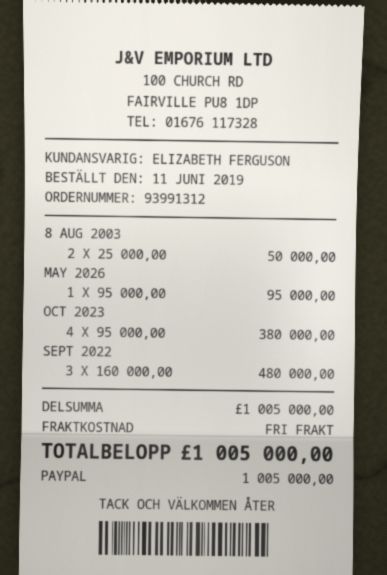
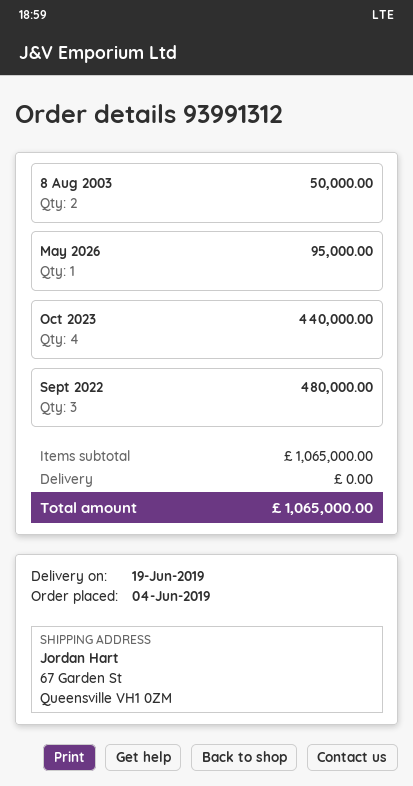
order date: 2019-06-11 -> 2019-06-04
OCT 2023: 4 for 380000.00 -> 4 for 440000.00
subtotal: 1005000.00 -> 1065000.00
total: 1005000.00 -> 1065000.00

